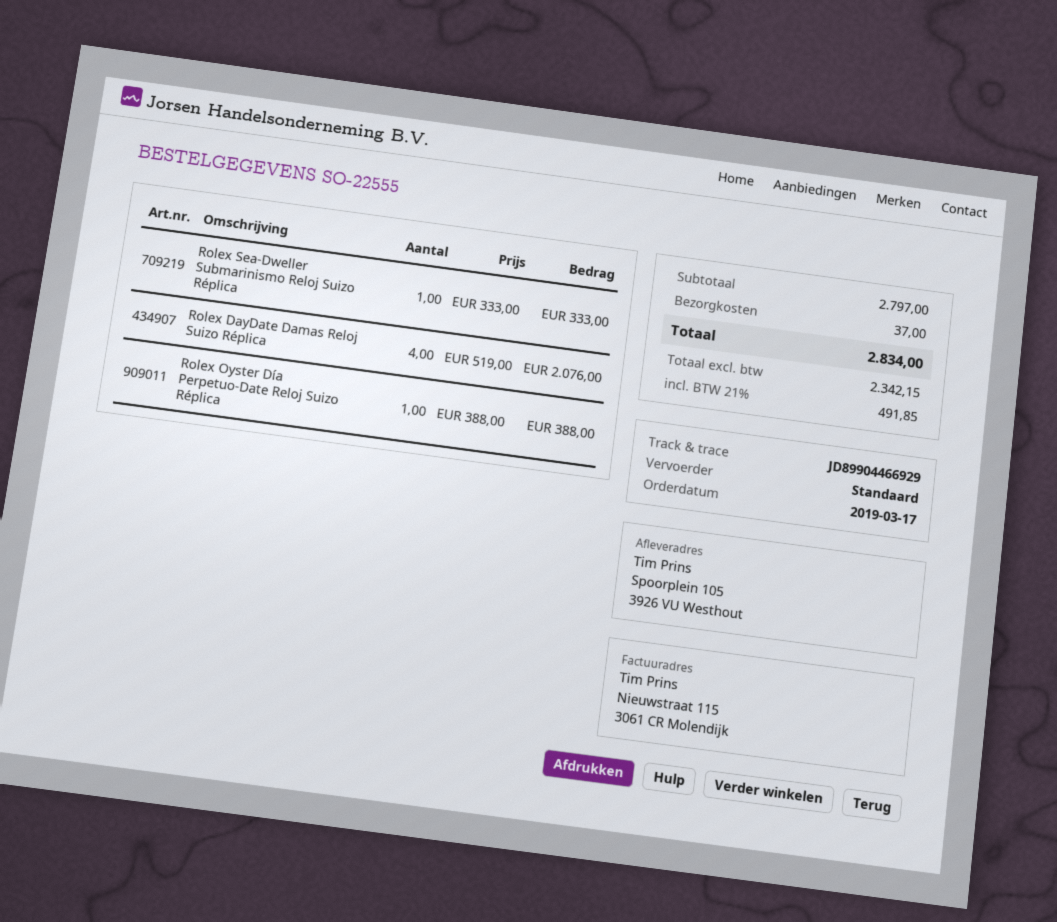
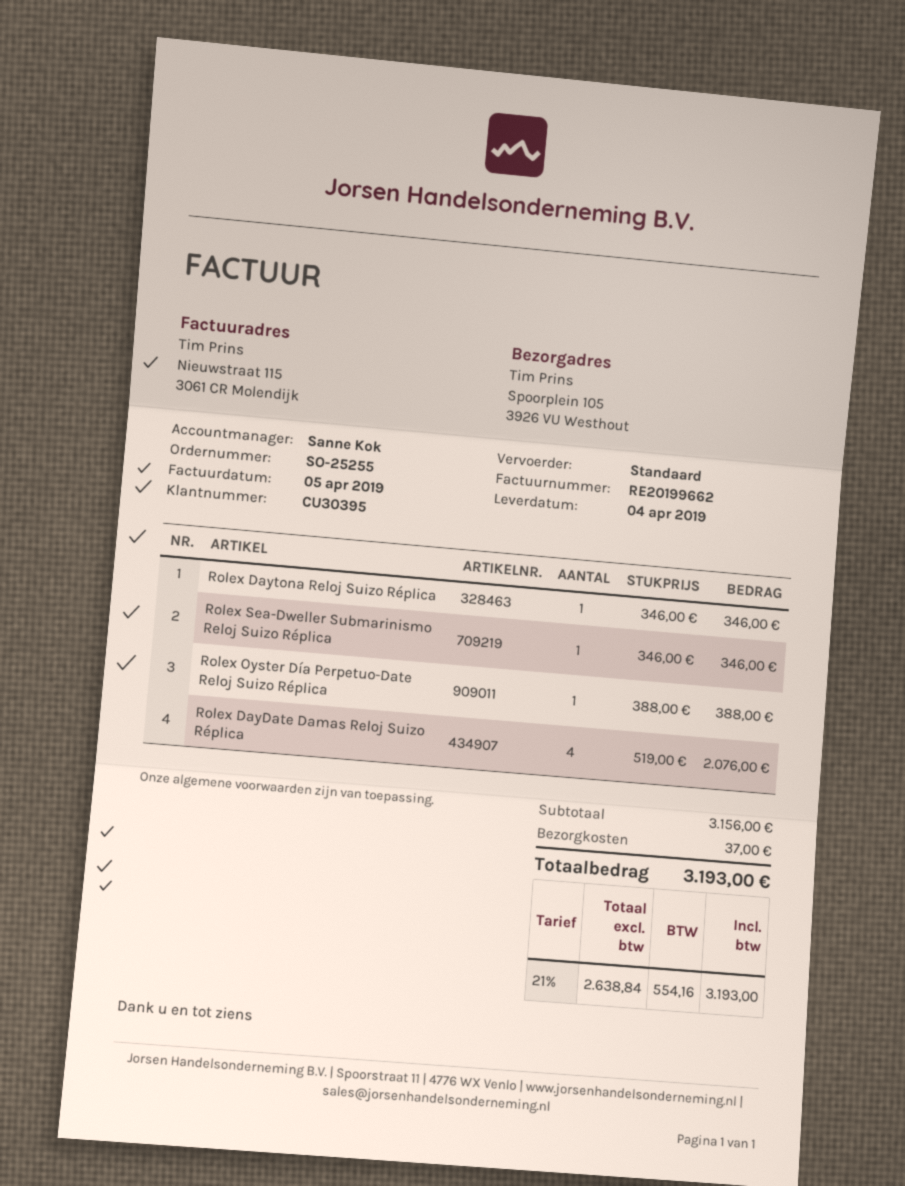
order number: SO-22555 -> SO-25255
Rolex Sea-Dweller Submarinismo Reloj Suizo Réplica: 1 x 333.00 = 333.00 -> 1 x 346.00 = 346.00
Rolex Daytona Reloj Suizo Réplica: none -> 1 x 346.00 = 346.00
subtotal: 2797.00 -> 3156.00
net: 2342.15 -> 2638.84
tax: 21% = 491.85 -> 21% = 554.16
total: 2834.00 -> 3193.00

